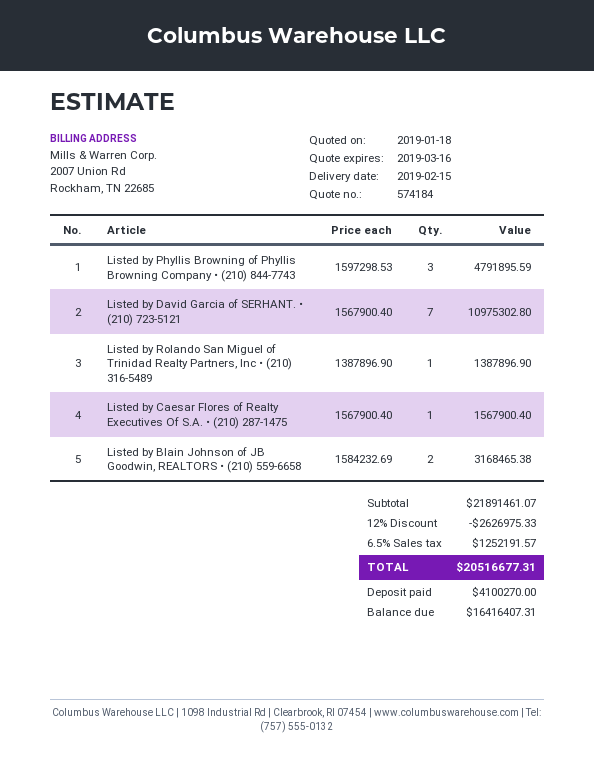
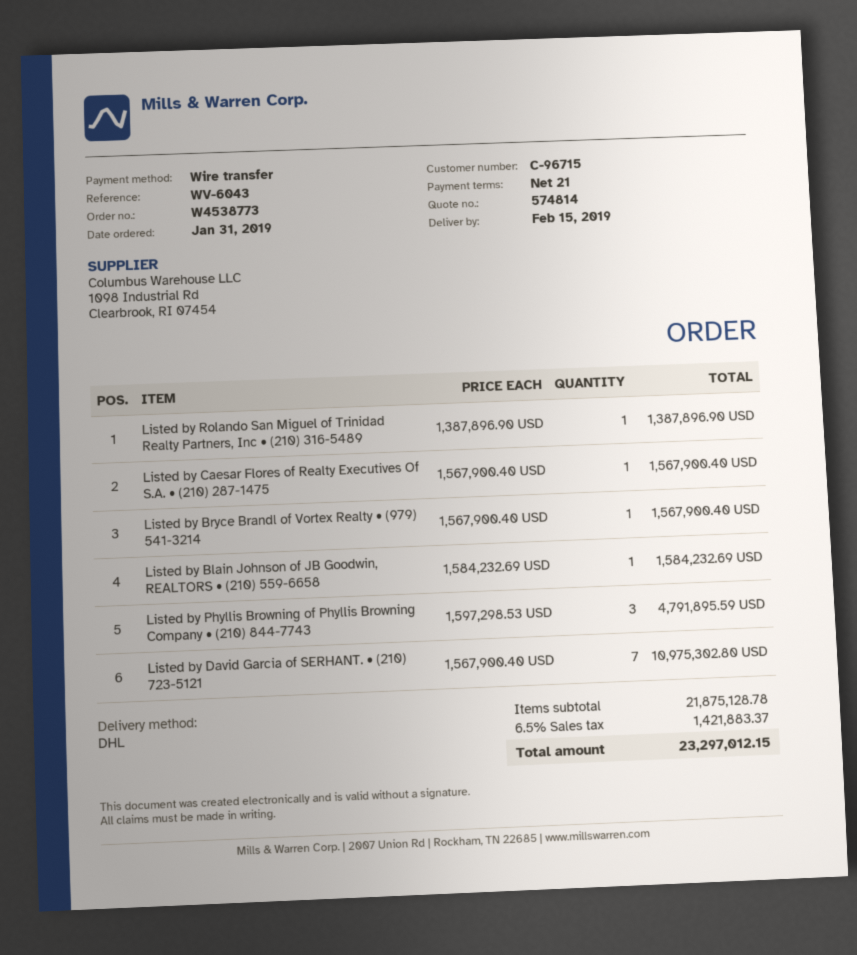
quote number: 574184 -> 574814
Listed by Blain Johnson of JB Goodwin, REALTORS • (210) 559-6658: 2 x 1584232.69 = 3168465.38 -> 1 x 1584232.69 = 1584232.69
Listed by Bryce Brandl of Vortex Realty • (979) 541-3214: none -> 1 x 1567900.40 = 1567900.40
subtotal: 21891461.07 -> 21875128.78
discount: 12% = 2626975.33 -> none
tax: 6.5% = 1252191.57 -> 6.5% = 1421883.37
total: 20516677.31 -> 23297012.15

